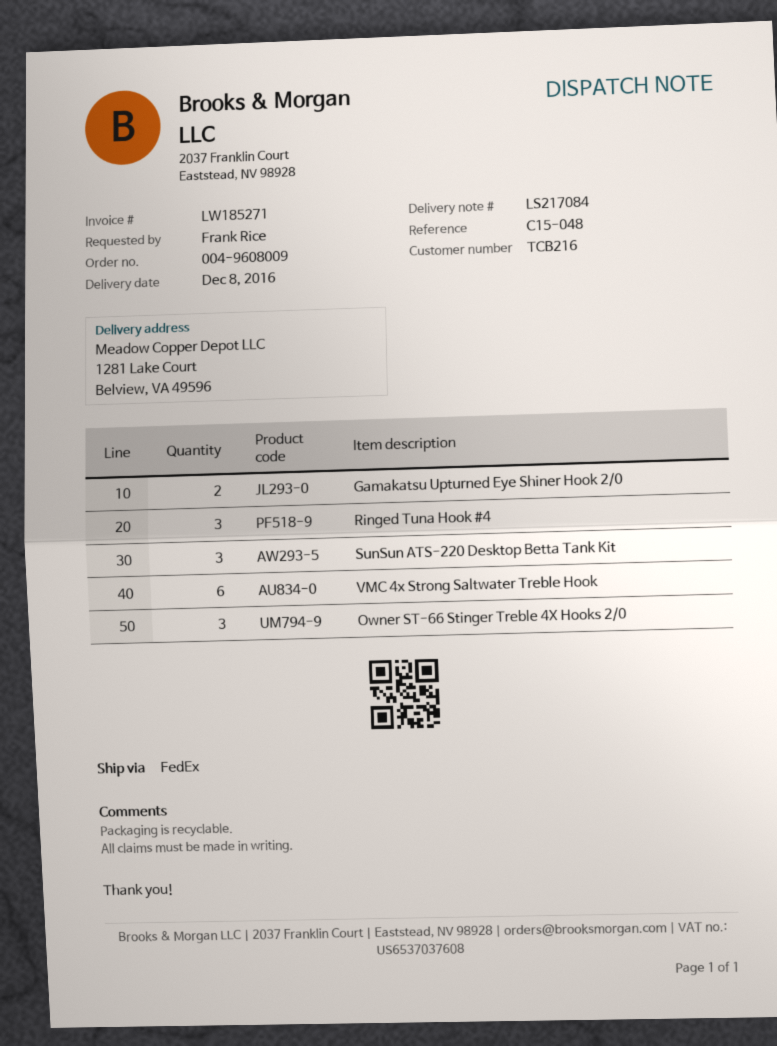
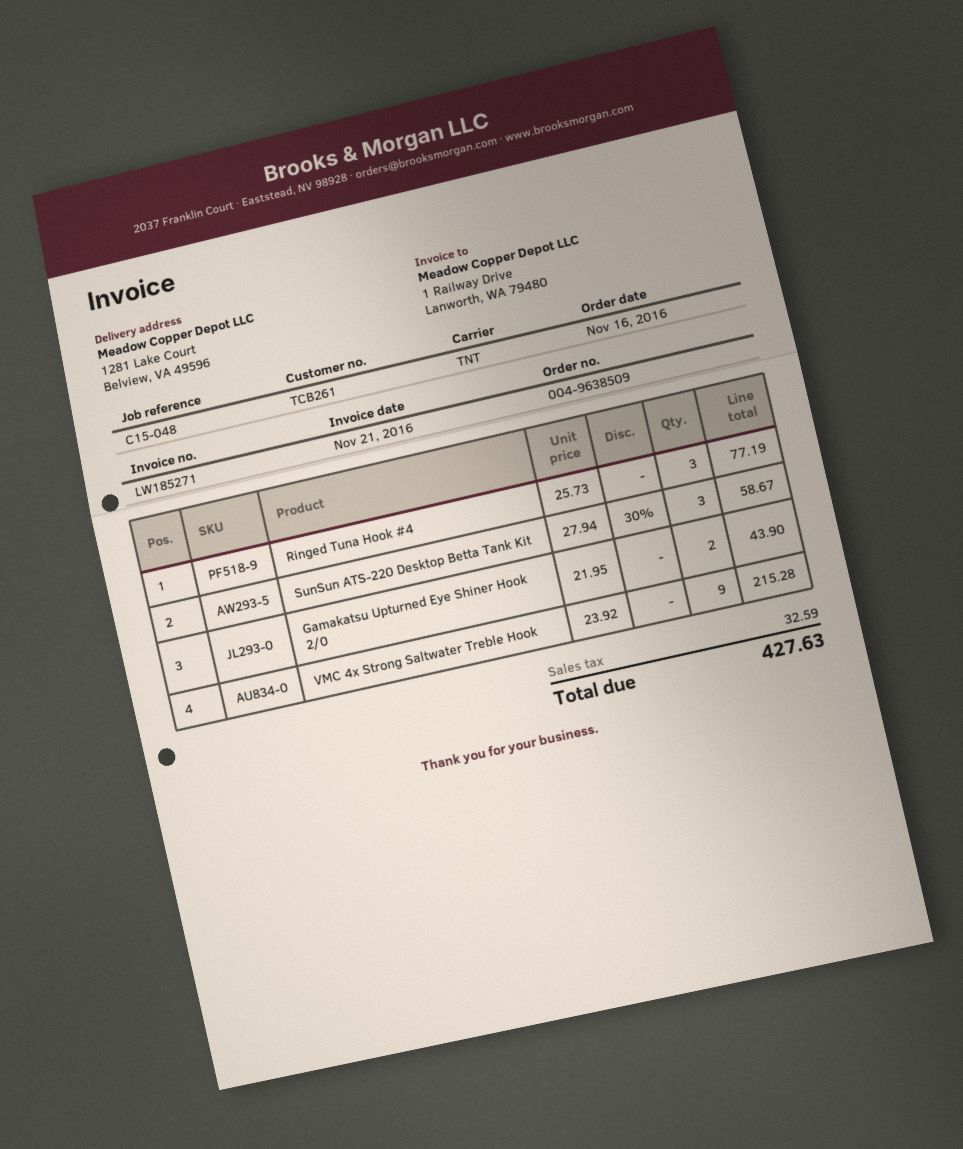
order number: 004-9608009 -> 004-9638509
customer number: TCB216 -> TCB261
shipping method: FedEx -> TNT
VMC 4x Strong Saltwater Treble Hook: 6 -> 9
Owner ST-66 Stinger Treble 4X Hooks 2/0: 3 -> none

